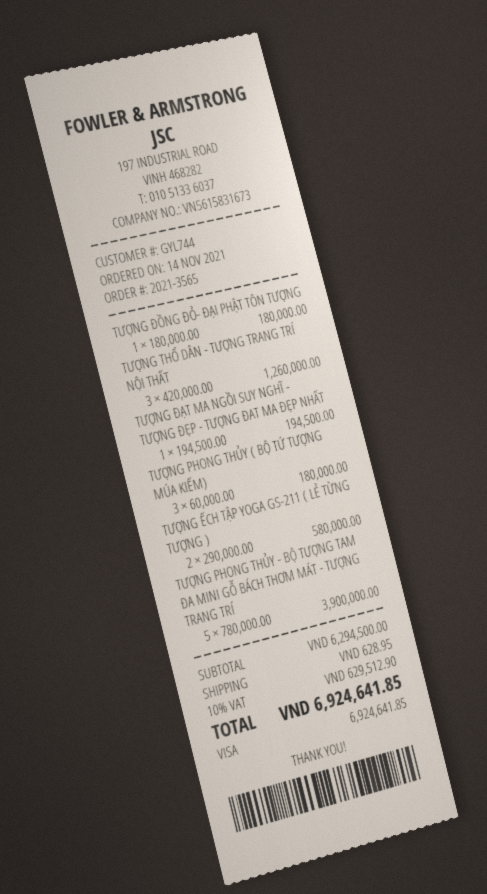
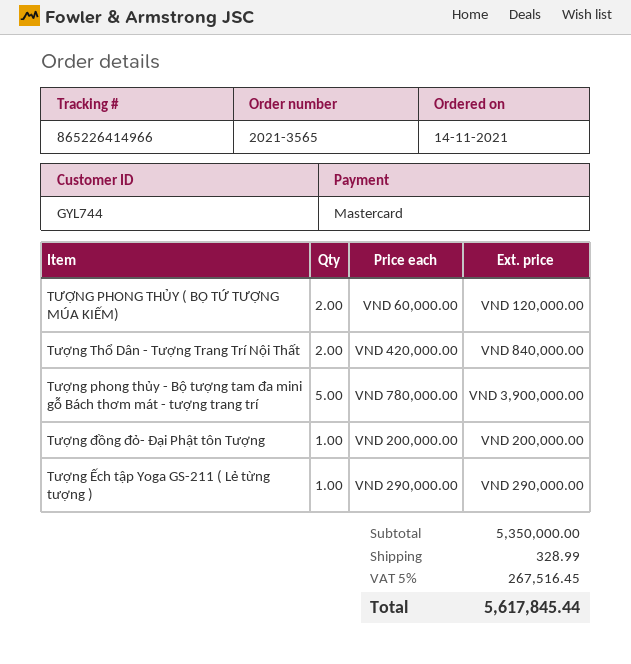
payment method: Visa -> Mastercard
TƯỢNG ĐỒNG ĐỎ- ĐẠI PHẬT TÔN TƯỢNG: 1 x 180000.00 = 180000.00 -> 1 x 200000.00 = 200000.00
TƯỢNG THỔ DÂN - TƯỢNG TRANG TRÍ NỘI THẤT: 3 x 420000.00 = 1260000.00 -> 2 x 420000.00 = 840000.00
TƯỢNG ĐẠT MA NGỒI SUY NGHĨ - TƯỢNG ĐẸP - TƯỢNG ĐAT MA ĐẸP NHẤT: 1 x 194500.00 = 194500.00 -> none
TƯỢNG PHONG THỦY ( BỘ TỨ TƯỢNG MÚA KIẾM): 3 x 60000.00 = 180000.00 -> 2 x 60000.00 = 120000.00
TƯỢNG ẾCH TẬP YOGA GS-211 ( LẺ TỪNG TƯỢNG ): 2 x 290000.00 = 580000.00 -> 1 x 290000.00 = 290000.00
subtotal: 6294500.00 -> 5350000.00
shipping: 628.95 -> 328.99
tax: 10% = 629512.90 -> 5% = 267516.45
total: 6924641.85 -> 5617845.44

